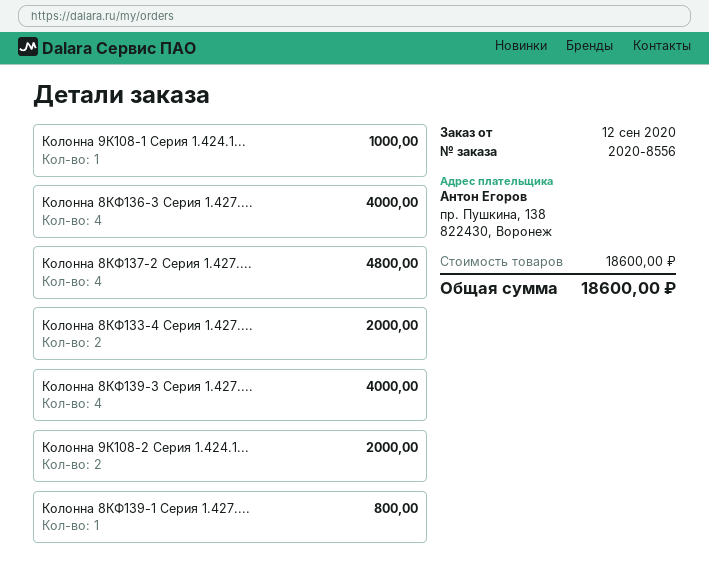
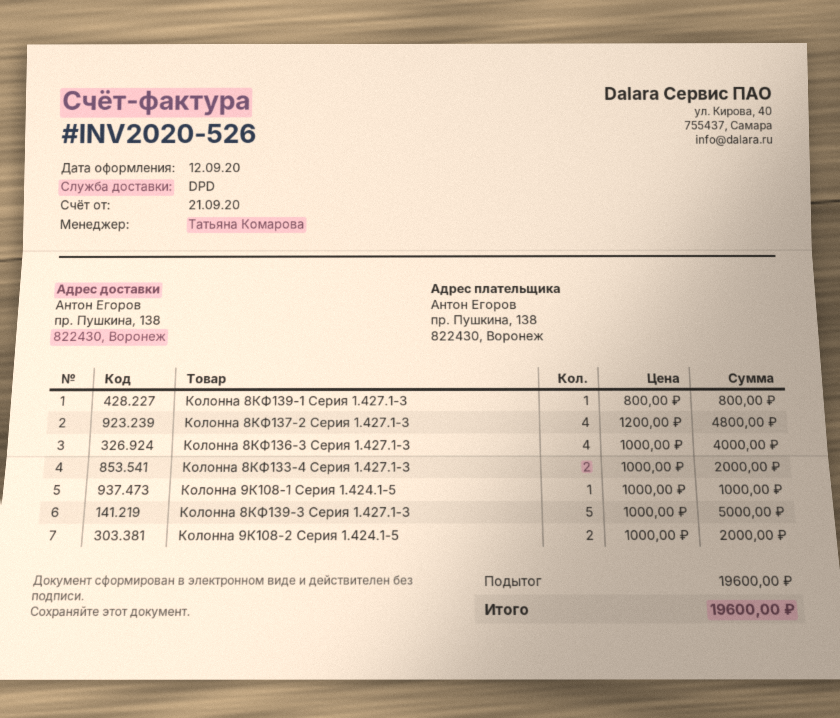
Колонна 8КФ139-3 Серия 1.427....: 4 for 4000.00 -> 5 for 5000.00
subtotal: 18600.00 -> 19600.00
total: 18600.00 -> 19600.00

